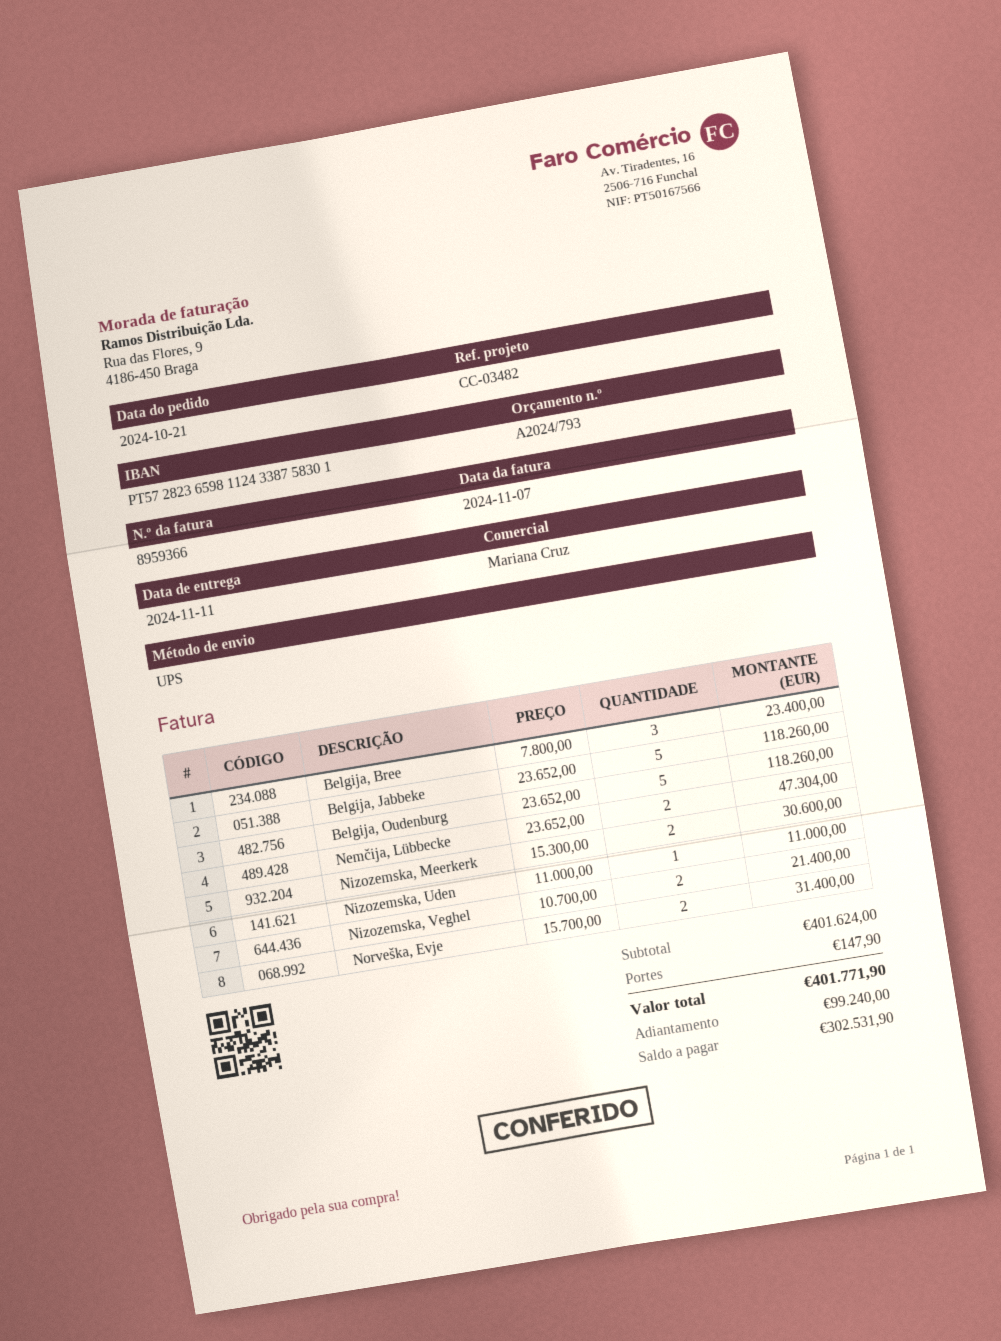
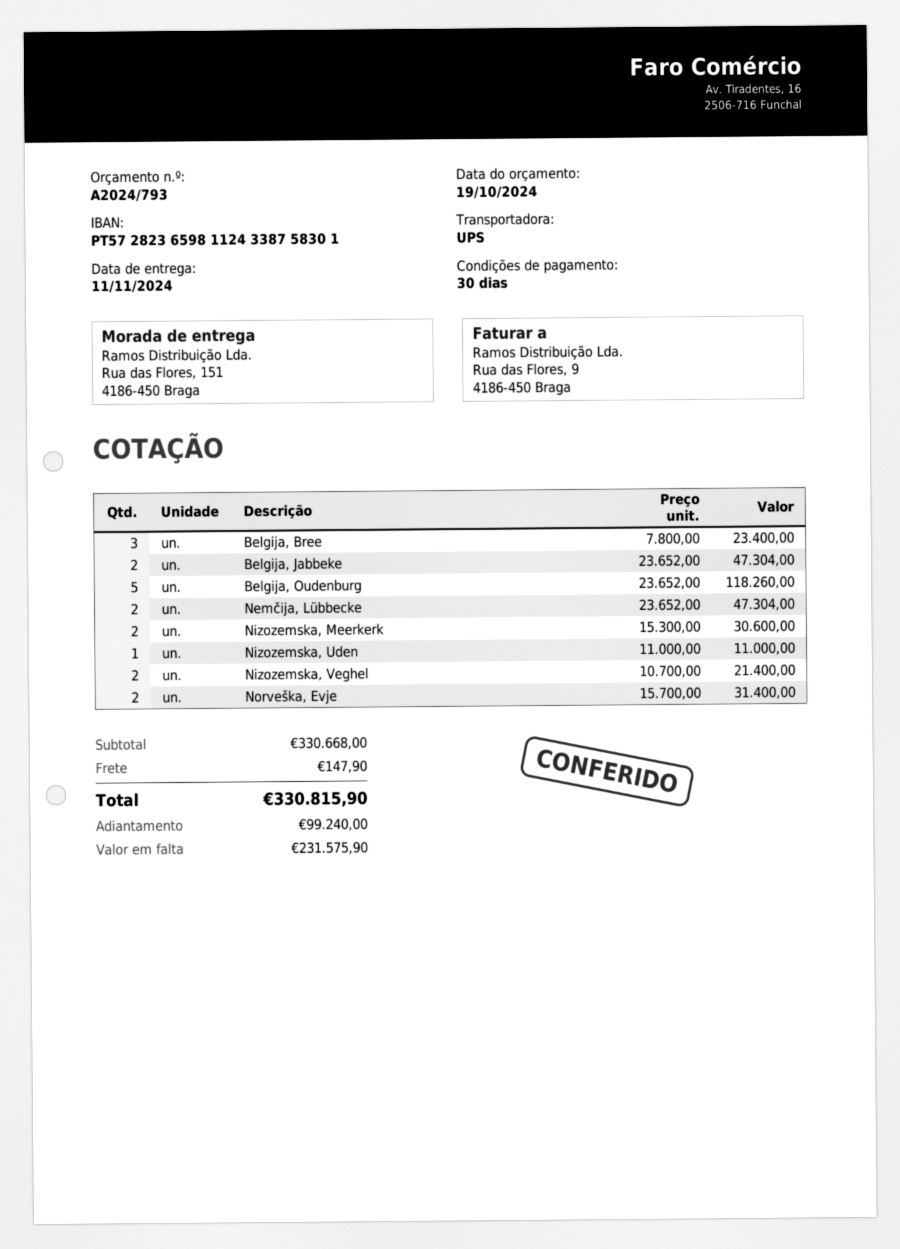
Belgija, Jabbeke: 5 x 23652.00 = 118260.00 -> 2 x 23652.00 = 47304.00
subtotal: 401624.00 -> 330668.00
total: 401771.90 -> 330815.90
balance: 302531.90 -> 231575.90

